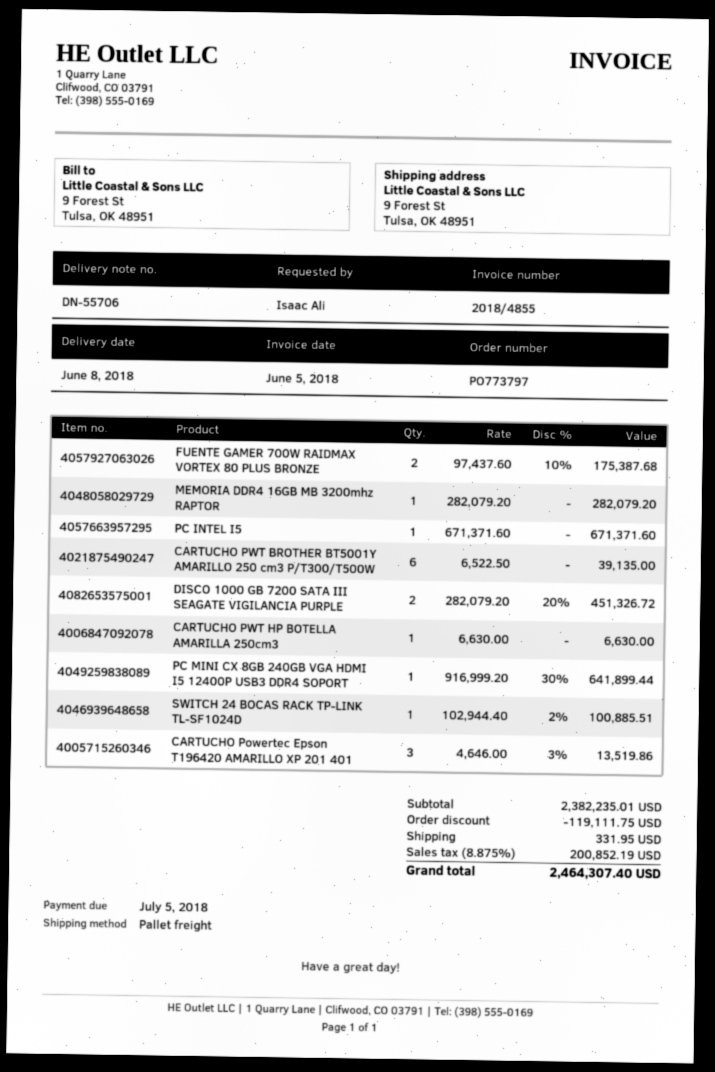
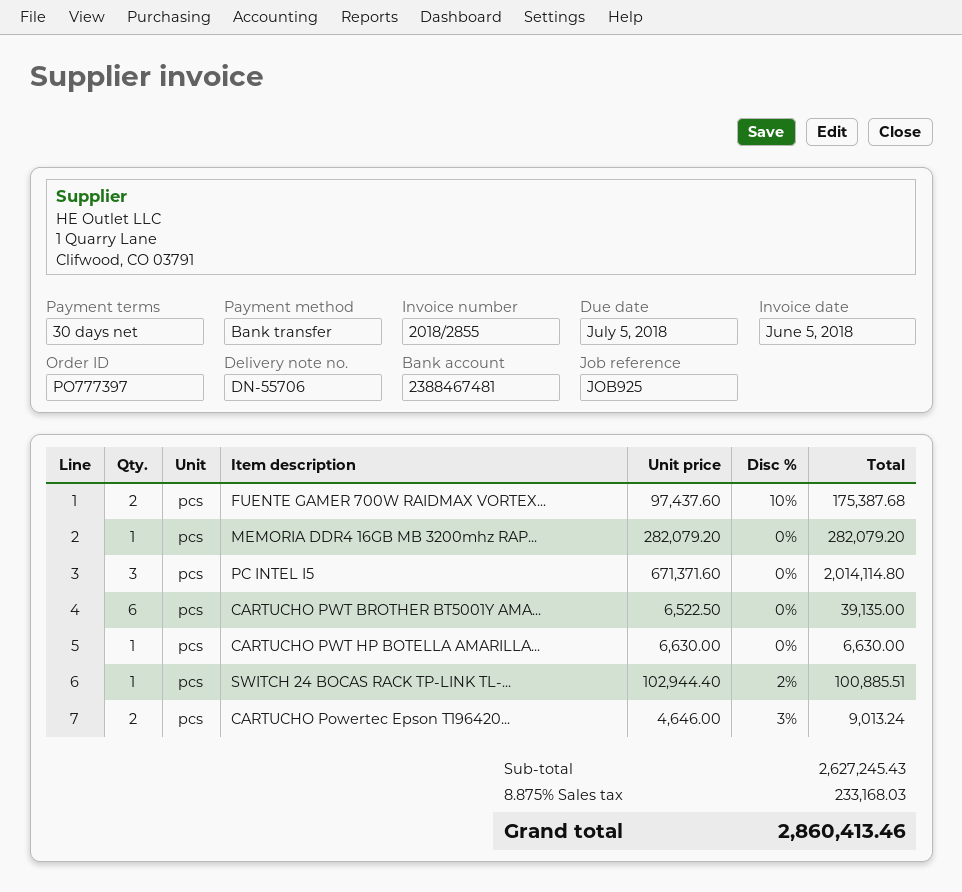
order number: PO773797 -> PO777397
invoice number: 2018/4855 -> 2018/2855
PC INTEL I5: 1 x 671371.60 = 671371.60 -> 3 x 671371.60 = 2014114.80
DISCO 1000 GB 7200 SATA III SEAGATE VIGILANCIA PURPLE: 2 x 282079.20 - 20% = 451326.72 -> none
PC MINI CX 8GB 240GB VGA HDMI I5 12400P USB3 DDR4 SOPORT: 1 x 916999.20 - 30% = 641899.44 -> none
CARTUCHO Powertec Epson T196420 AMARILLO XP 201 401: 3 x 4646.00 - 3% = 13519.86 -> 2 x 4646.00 - 3% = 9013.24
subtotal: 2382235.01 -> 2627245.43
discount: 119111.75 -> none
shipping: 331.95 -> none
tax: 8.875% = 200852.19 -> 8.875% = 233168.03
total: 2464307.40 -> 2860413.46

